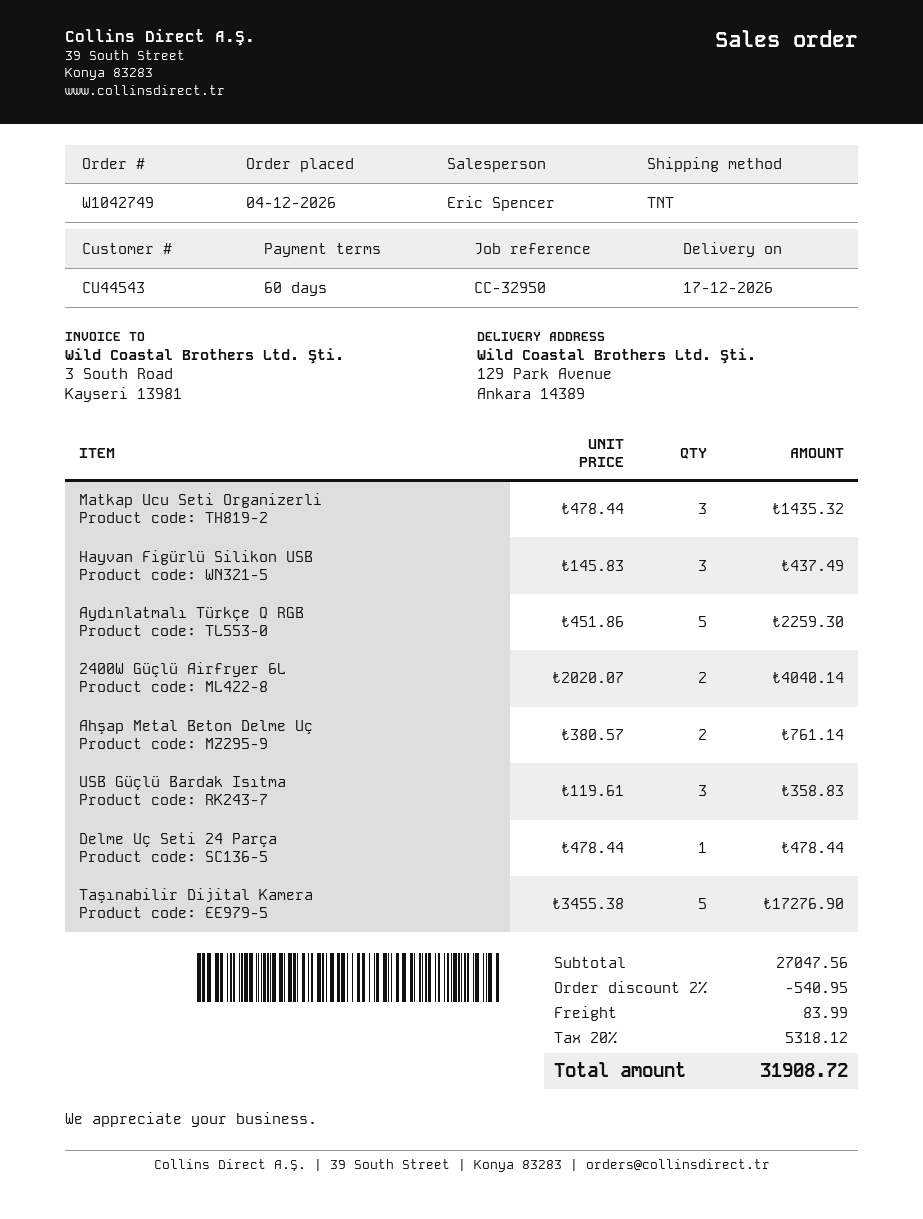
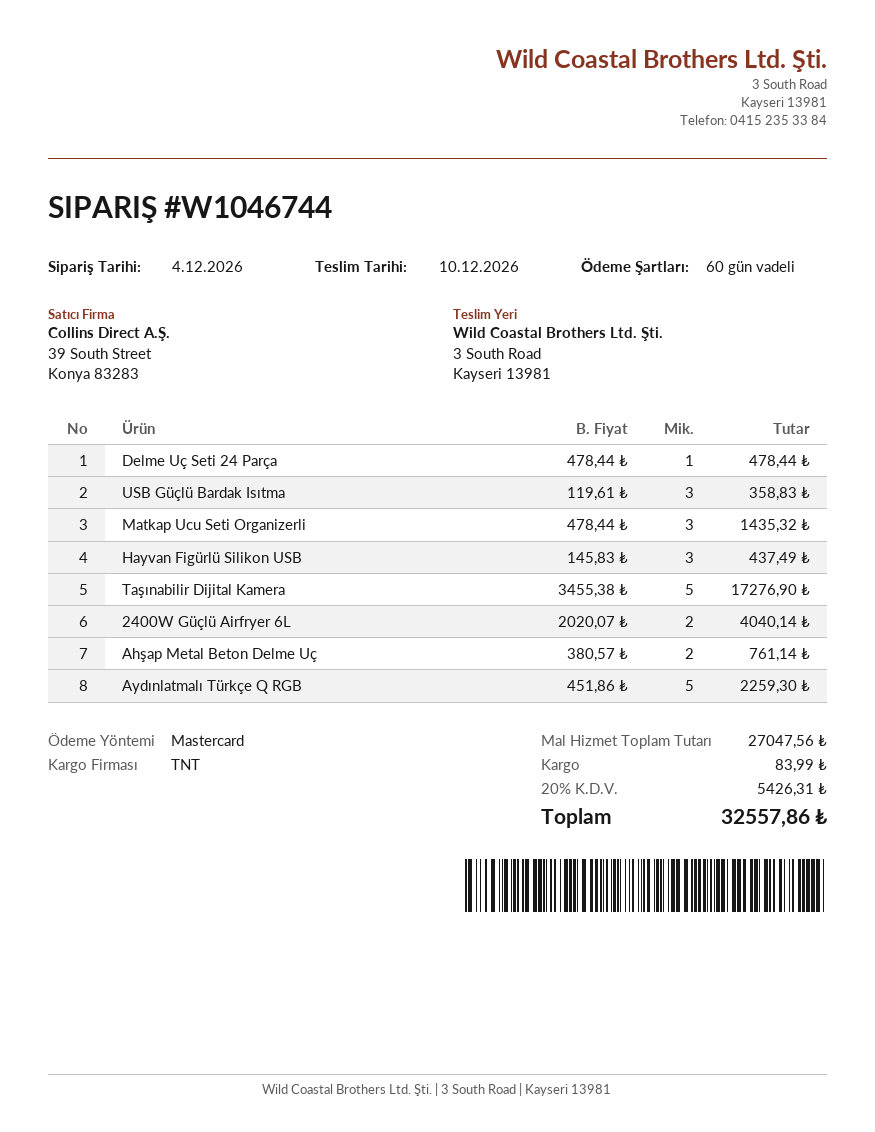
order number: W1042749 -> W1046744
delivery date: 2026-12-17 -> 2026-12-10
ship to: 129 Park Avenue, Ankara 14389 -> 3 South Road, Kayseri 13981
discount: 2% = 540.95 -> none
tax: 20% = 5318.12 -> 20% = 5426.31
total: 31908.72 -> 32557.86

